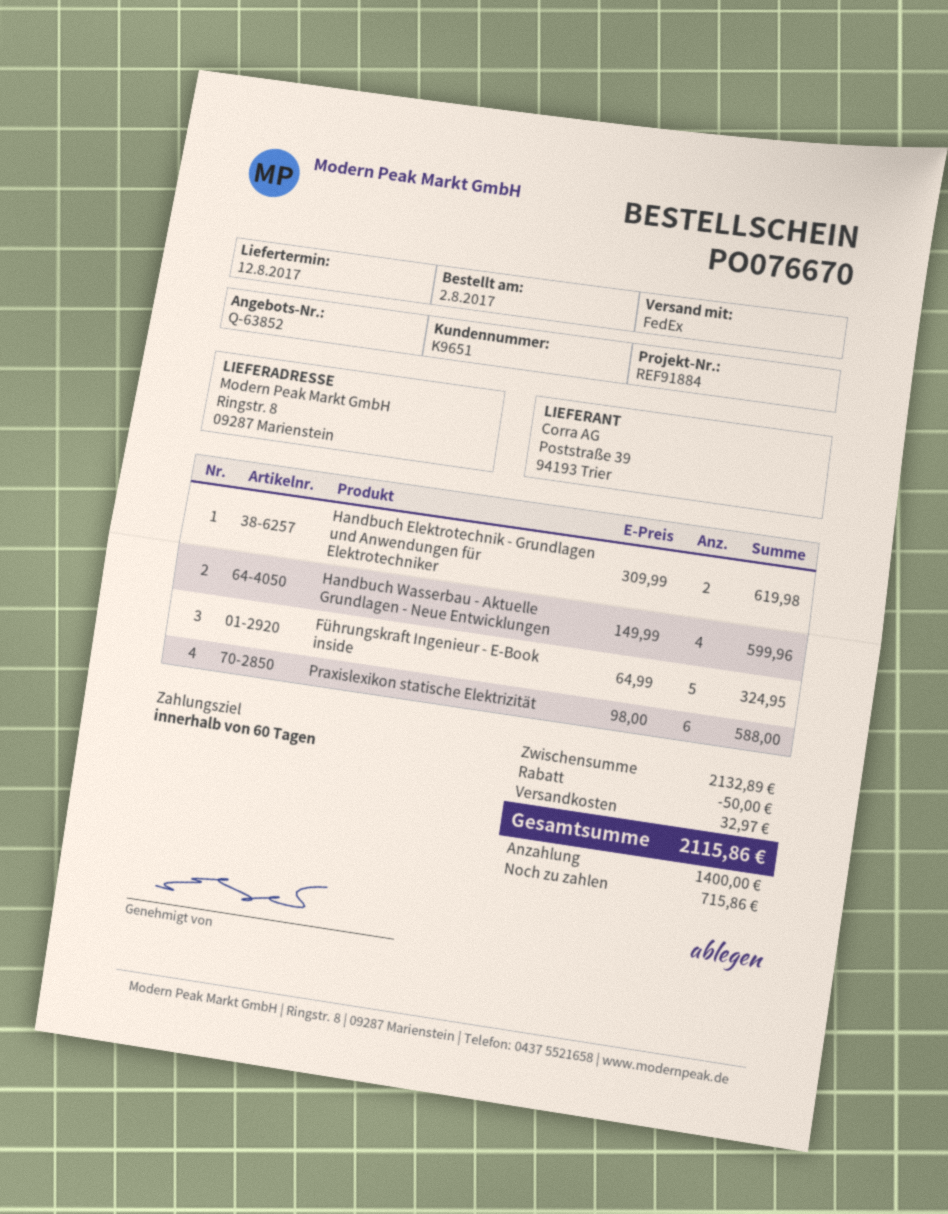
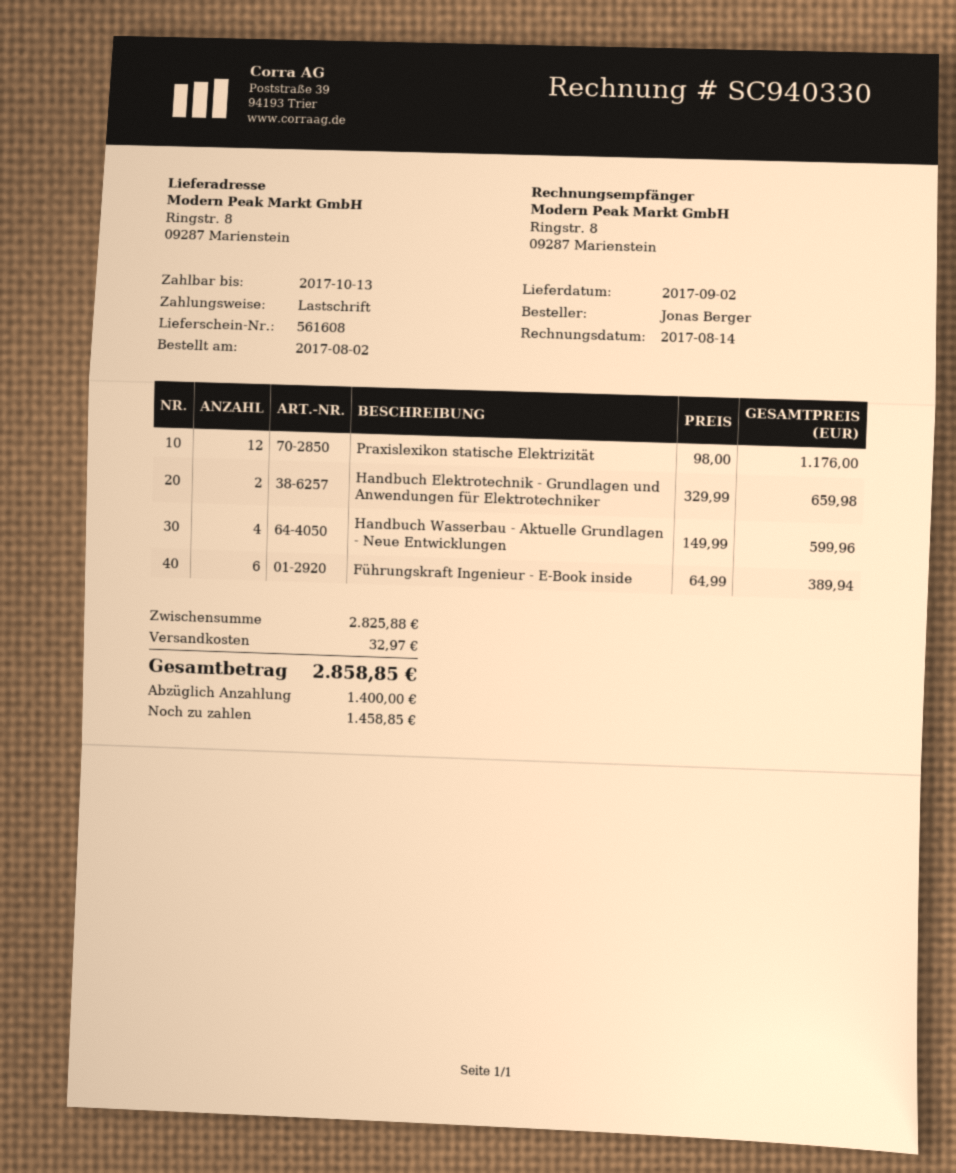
delivery date: 2017-08-12 -> 2017-09-02
Handbuch Elektrotechnik - Grundlagen und Anwendungen für Elektrotechniker: 2 x 309.99 = 619.98 -> 2 x 329.99 = 659.98
Führungskraft Ingenieur - E-Book inside: 5 x 64.99 = 324.95 -> 6 x 64.99 = 389.94
Praxislexikon statische Elektrizität: 6 x 98.00 = 588.00 -> 12 x 98.00 = 1176.00
subtotal: 2132.89 -> 2825.88
discount: 50.00 -> none
total: 2115.86 -> 2858.85
balance: 715.86 -> 1458.85

